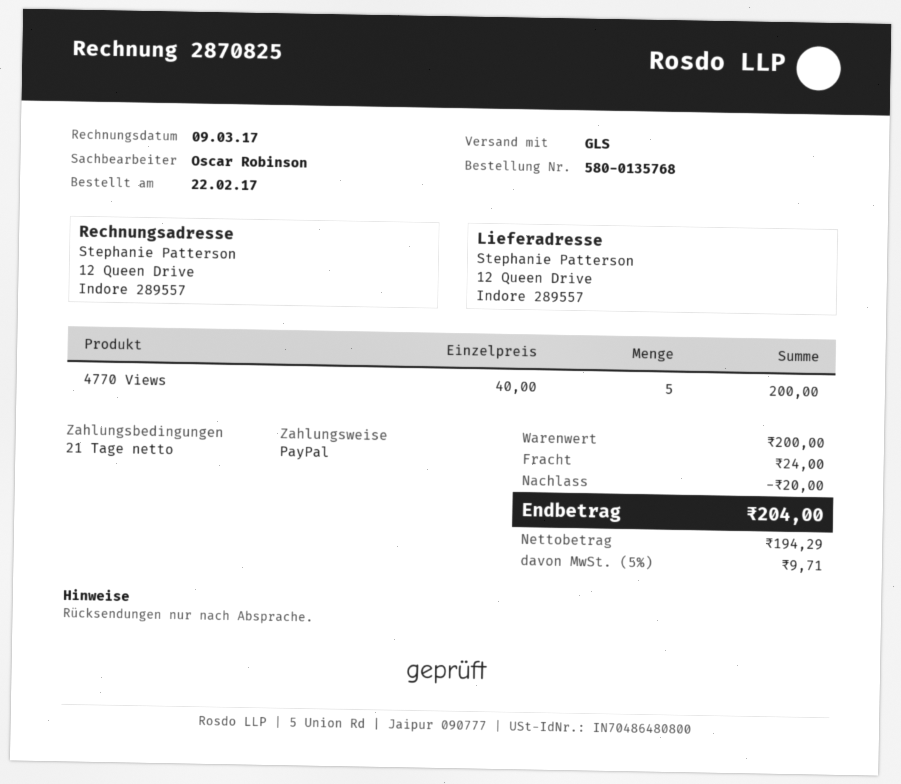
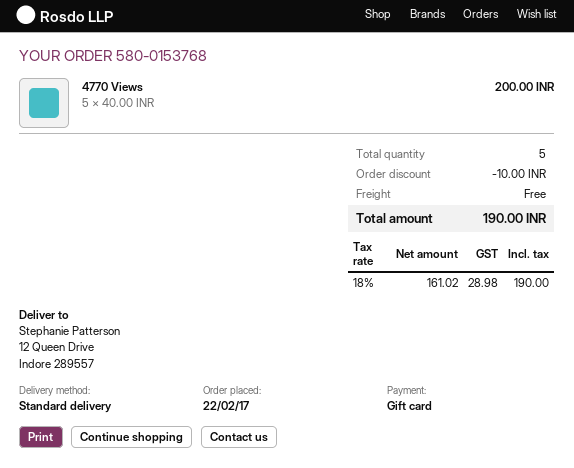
order number: 580-0135768 -> 580-0153768
payment method: PayPal -> gift card
shipping method: GLS -> standard
discount: 20.00 -> 10.00
shipping: 24.00 -> 0.00
net: 194.29 -> 161.02
tax: 5% = 9.71 -> 18% = 28.98
total: 204.00 -> 190.00

